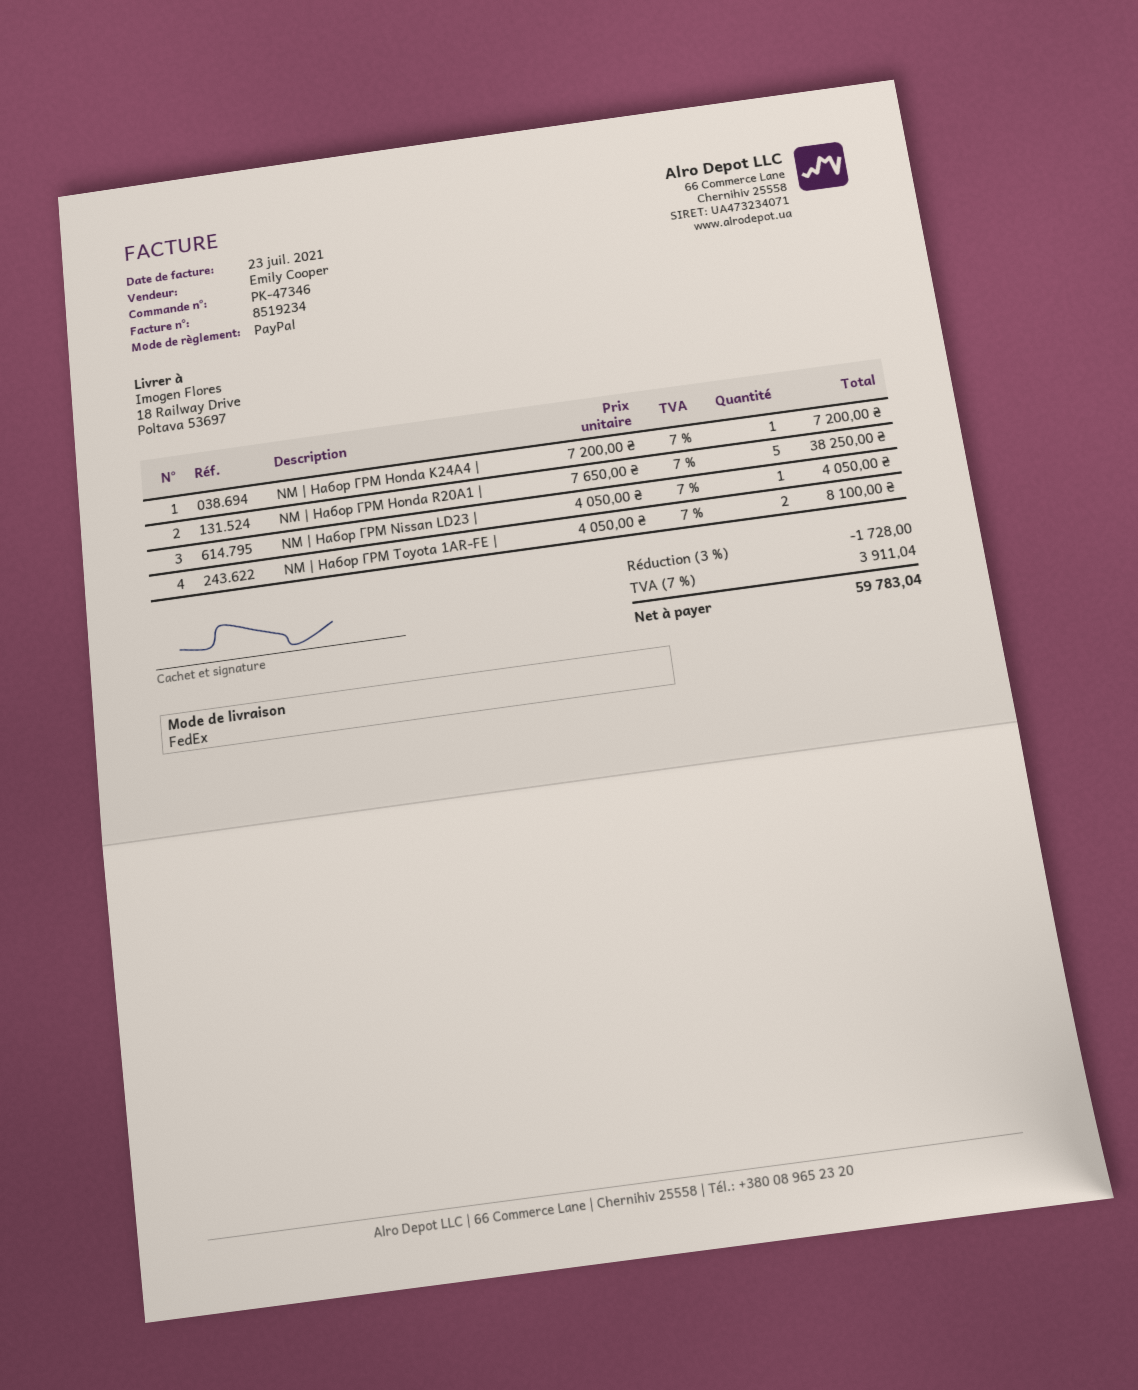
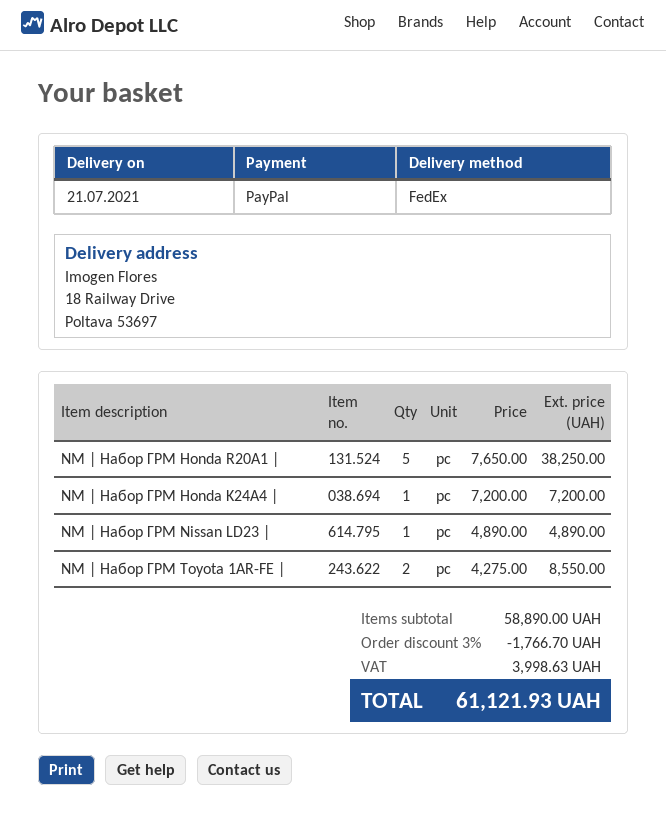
NM | Набор ГРМ Nissan LD23 |: 1 x 4050.00 = 4050.00 -> 1 x 4890.00 = 4890.00
NM | Набор ГРМ Toyota 1AR-FE |: 2 x 4050.00 = 8100.00 -> 2 x 4275.00 = 8550.00
discount: 3% = 1728.00 -> 3% = 1766.70
tax: 3911.04 -> 3998.63
total: 59783.04 -> 61121.93

